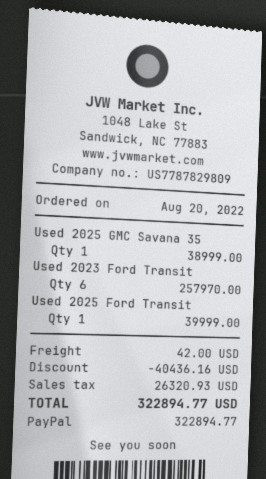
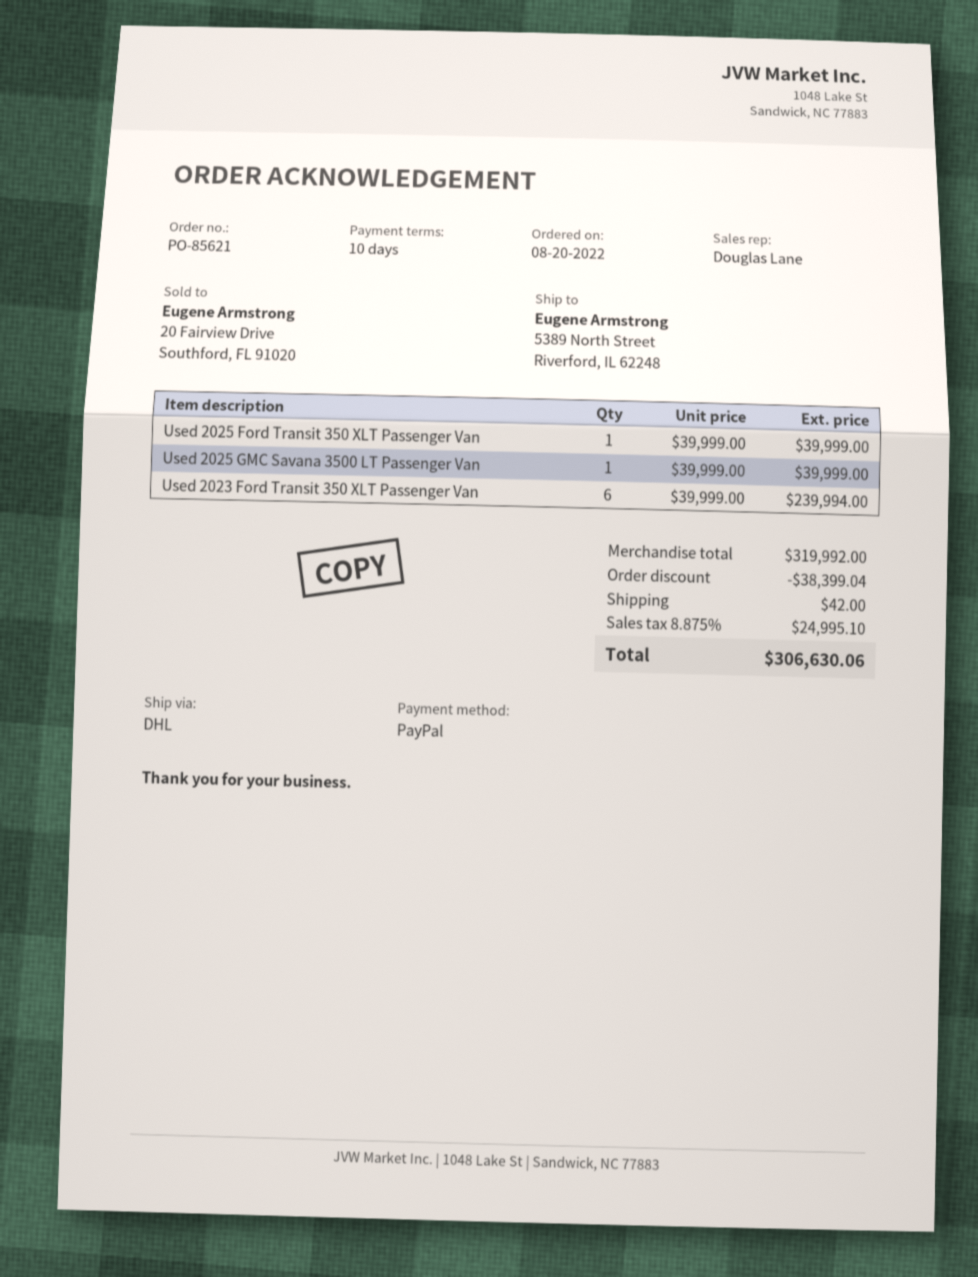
Used 2025 GMC Savana 35: 1 for 38999.00 -> 1 for 39999.00
Used 2023 Ford Transit: 6 for 257970.00 -> 6 for 239994.00
discount: 40436.16 -> 38399.04
tax: 26320.93 -> 24995.10
total: 322894.77 -> 306630.06

